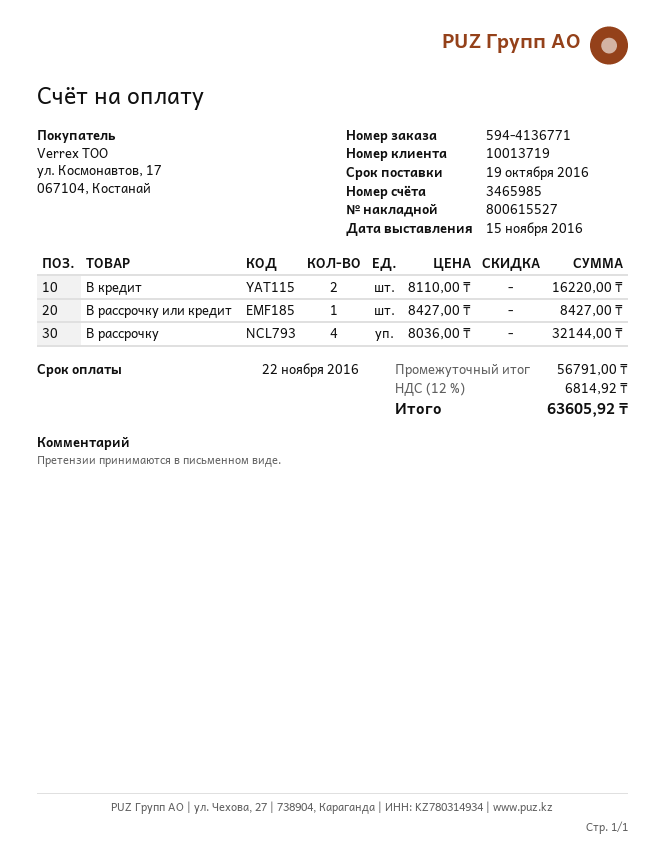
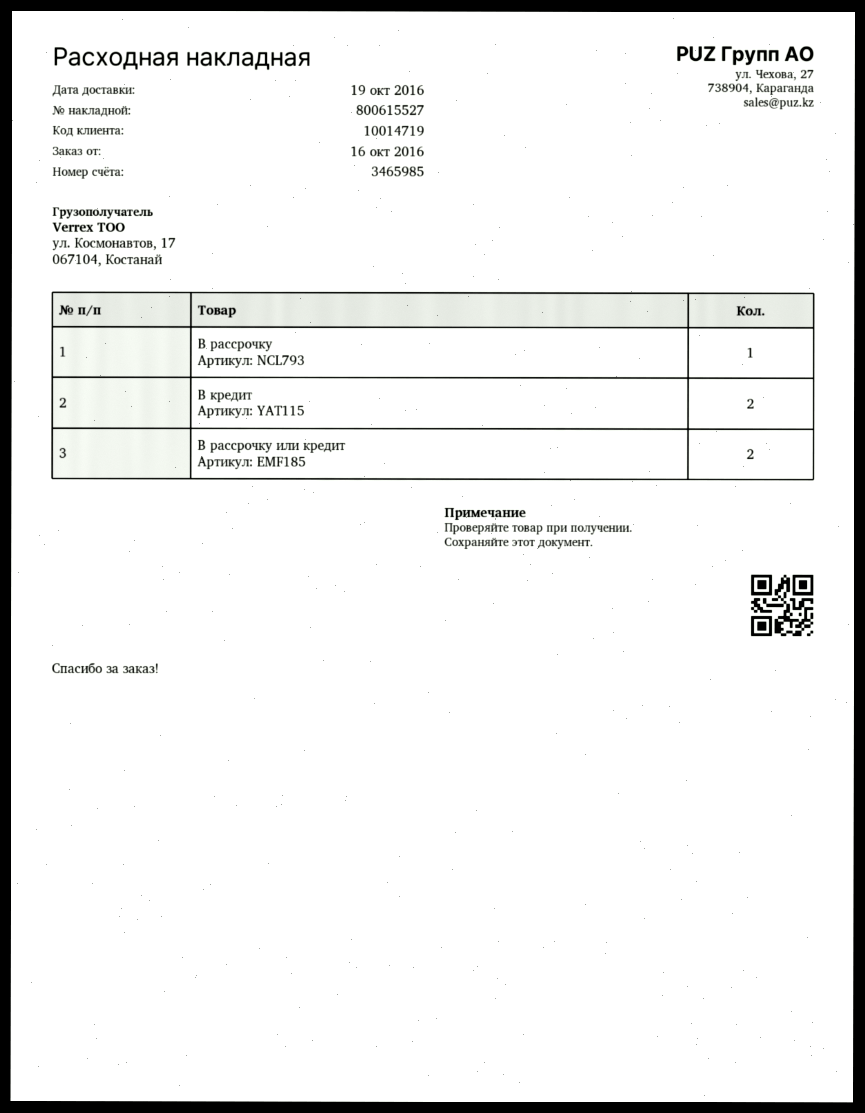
customer number: 10013719 -> 10014719
В рассрочку или кредит: 1 -> 2
В рассрочку: 4 -> 1

